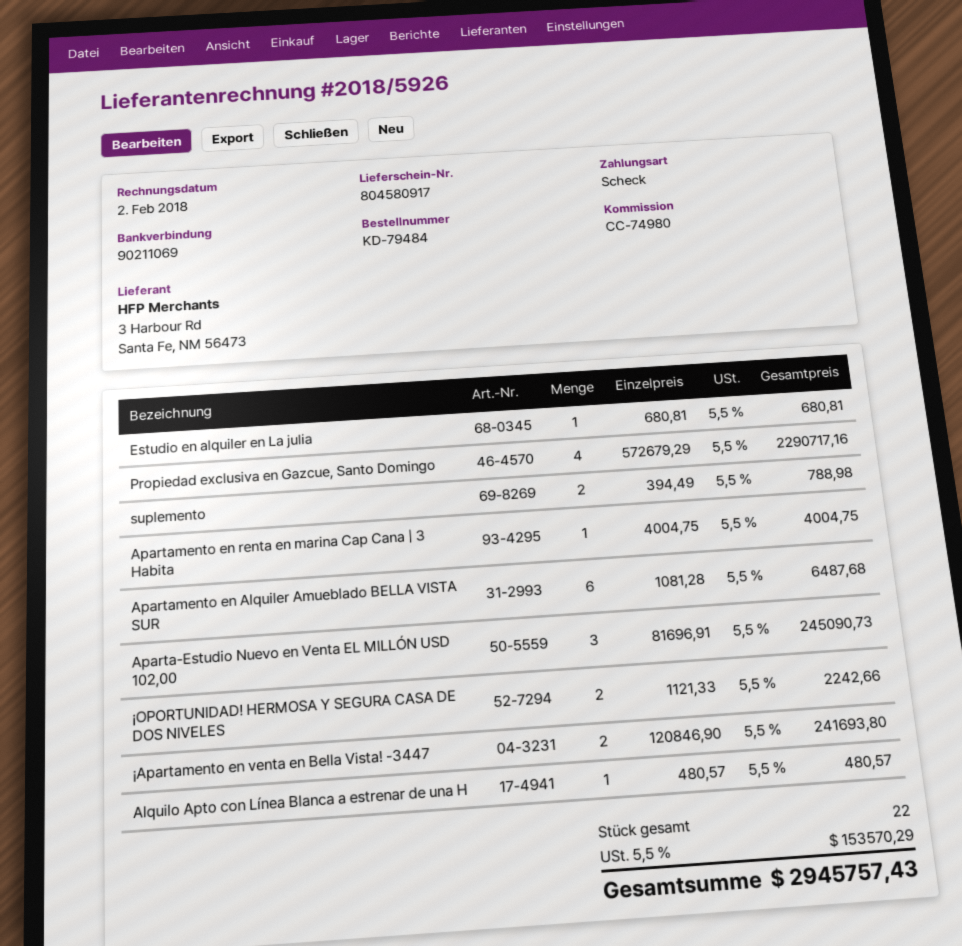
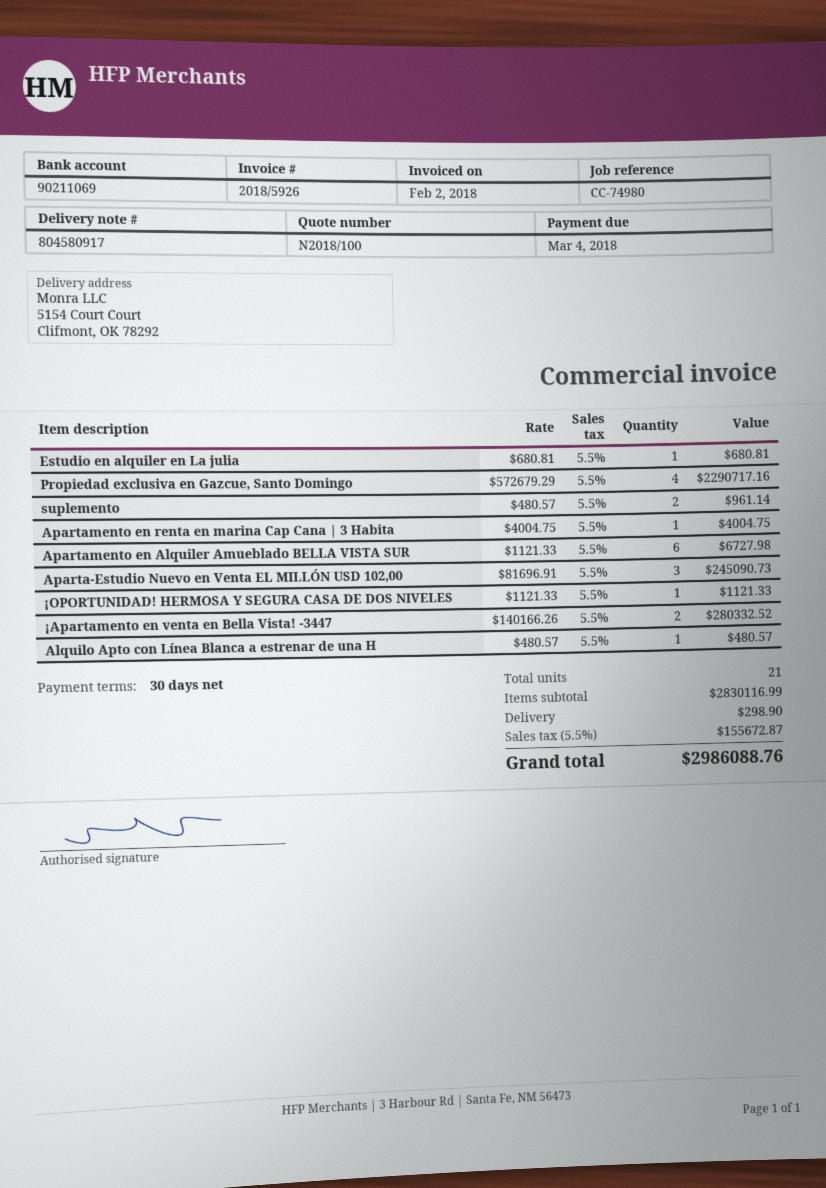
suplemento: 2 x 394.49 = 788.98 -> 2 x 480.57 = 961.14
Apartamento en Alquiler Amueblado BELLA VISTA SUR: 6 x 1081.28 = 6487.68 -> 6 x 1121.33 = 6727.98
¡OPORTUNIDAD! HERMOSA Y SEGURA CASA DE DOS NIVELES: 2 x 1121.33 = 2242.66 -> 1 x 1121.33 = 1121.33
¡Apartamento en venta en Bella Vista! -3447: 2 x 120846.90 = 241693.80 -> 2 x 140166.26 = 280332.52
total quantity: 22 -> 21
shipping: none -> 298.90
tax: 5.5% = 153570.29 -> 5.5% = 155672.87
total: 2945757.43 -> 2986088.76

